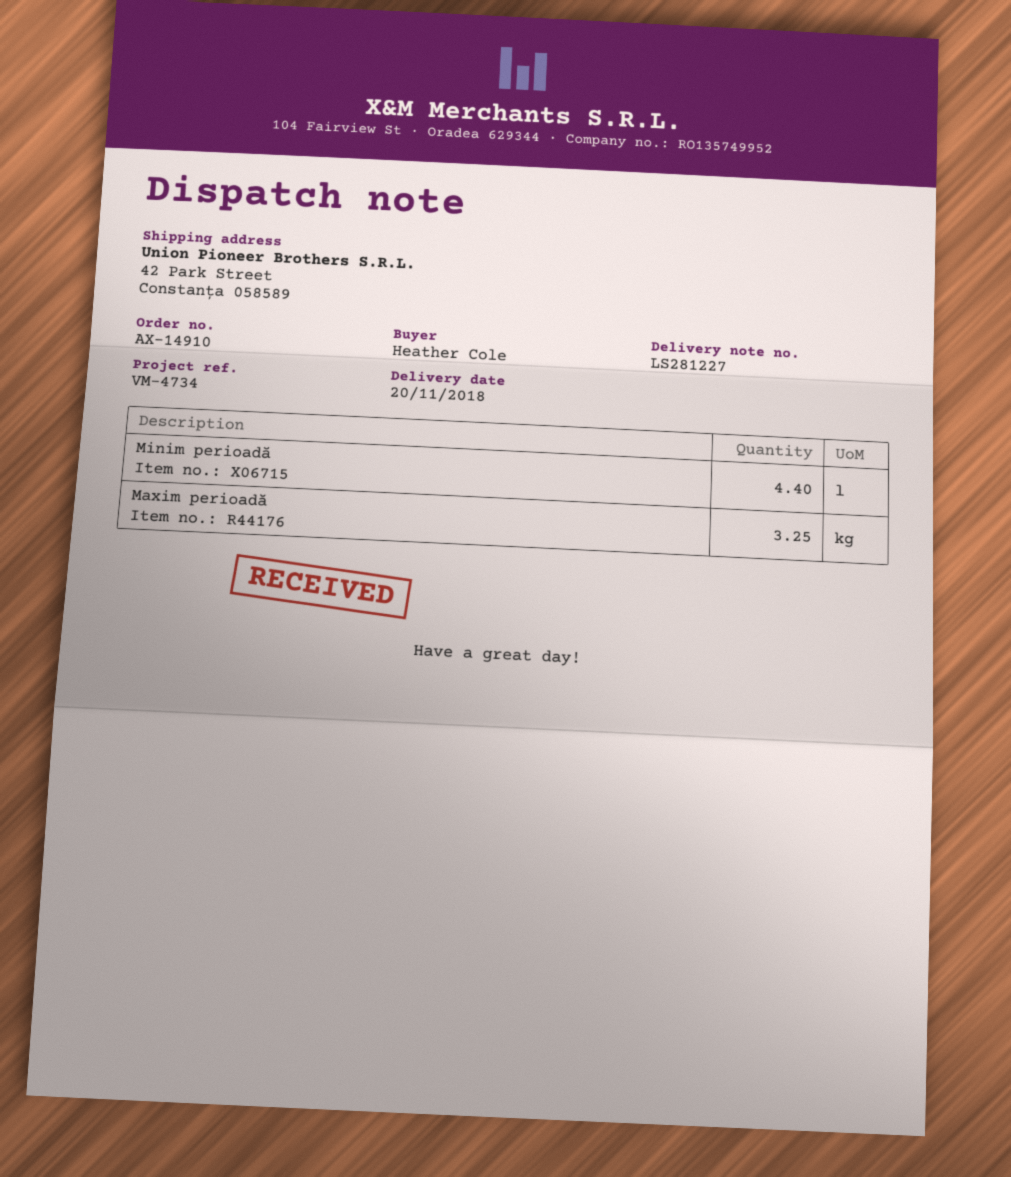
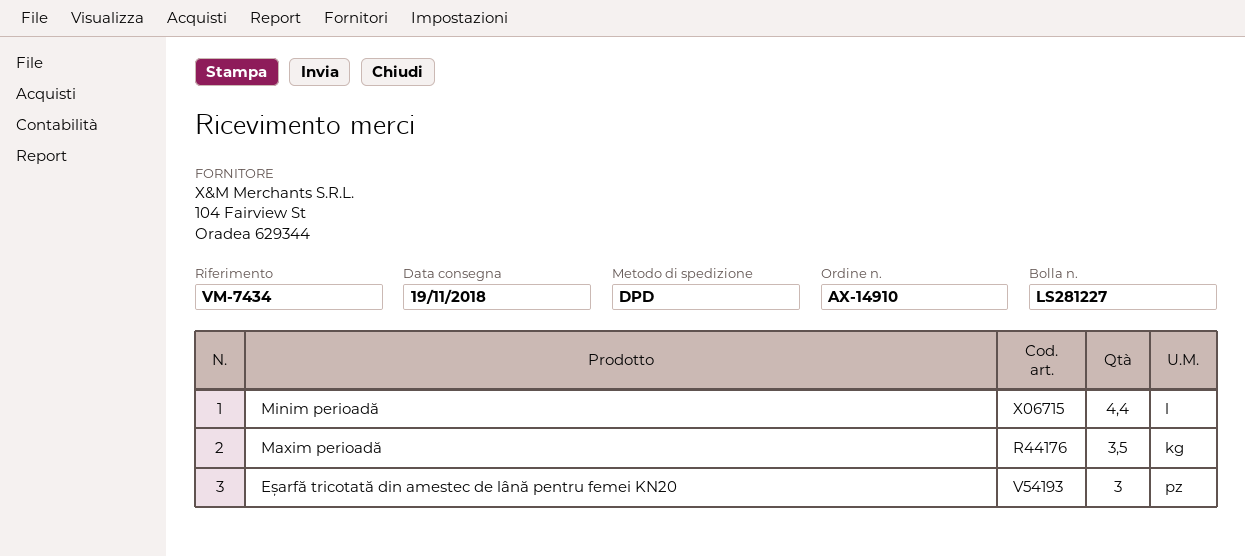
delivery date: 2018-11-20 -> 2018-11-19
reference: VM-4734 -> VM-7434
Maxim perioadă: 3.25 -> 3.5
Eșarfă tricotată din amestec de lână pentru femei KN20: none -> 3

